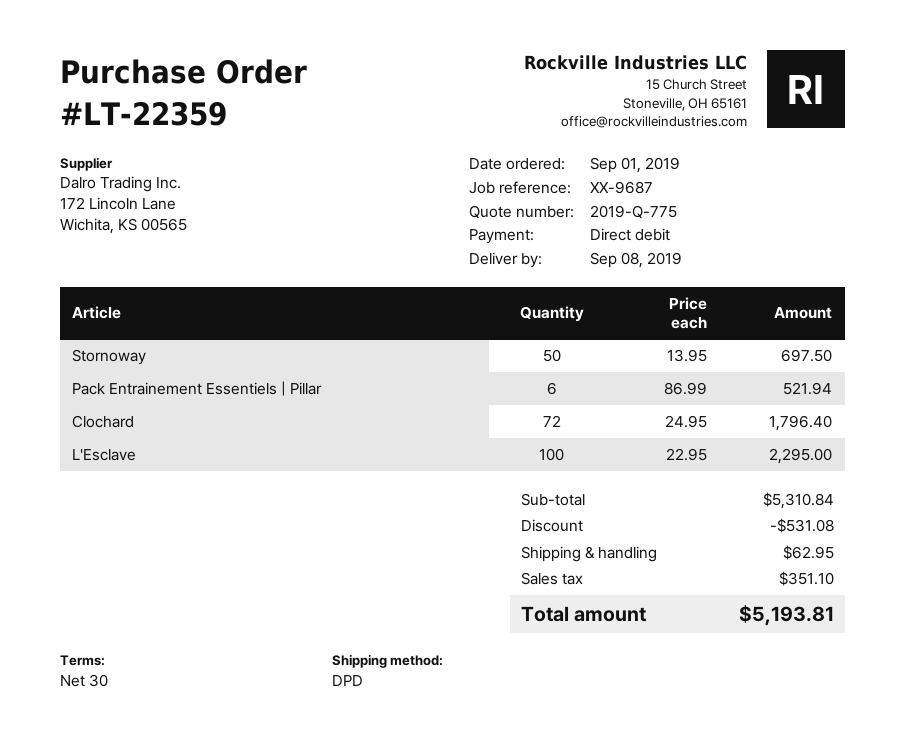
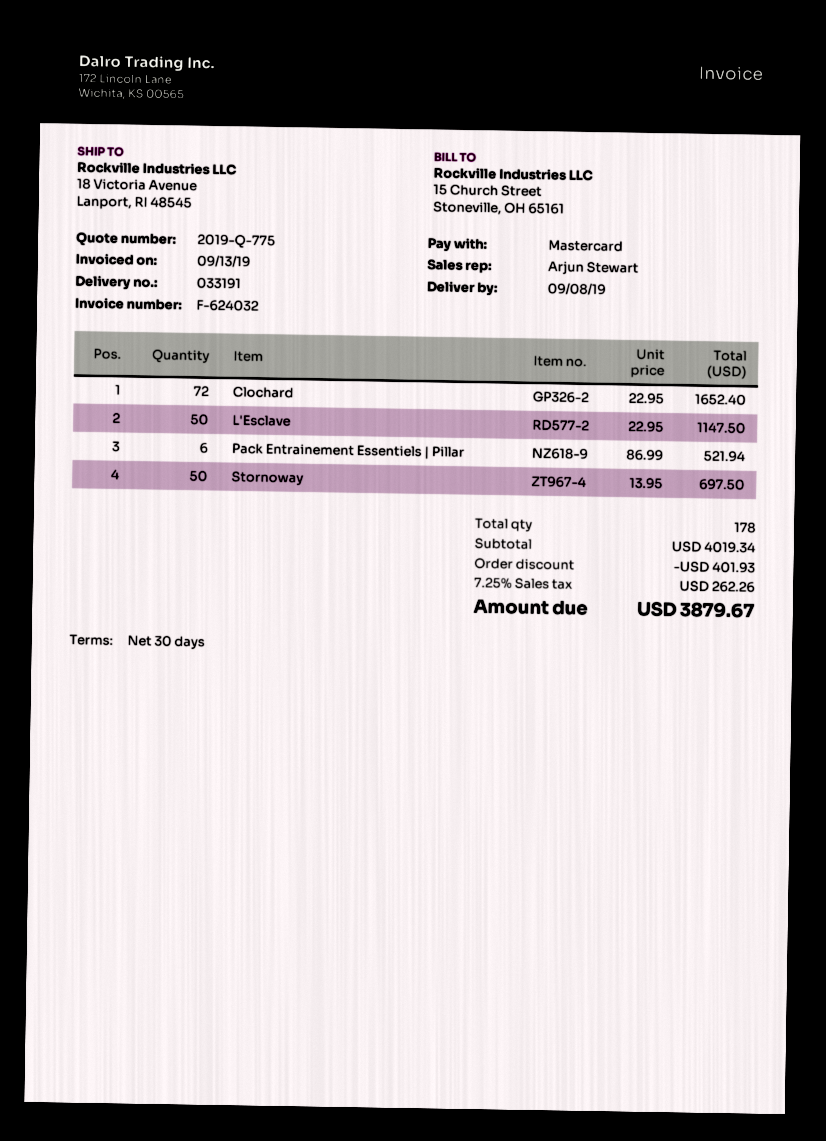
payment method: direct debit -> Mastercard
Clochard: 72 x 24.95 = 1796.40 -> 72 x 22.95 = 1652.40
L'Esclave: 100 x 22.95 = 2295.00 -> 50 x 22.95 = 1147.50
subtotal: 5310.84 -> 4019.34
discount: 531.08 -> 401.93
shipping: 62.95 -> none
tax: 351.10 -> 262.26
total: 5193.81 -> 3879.67

